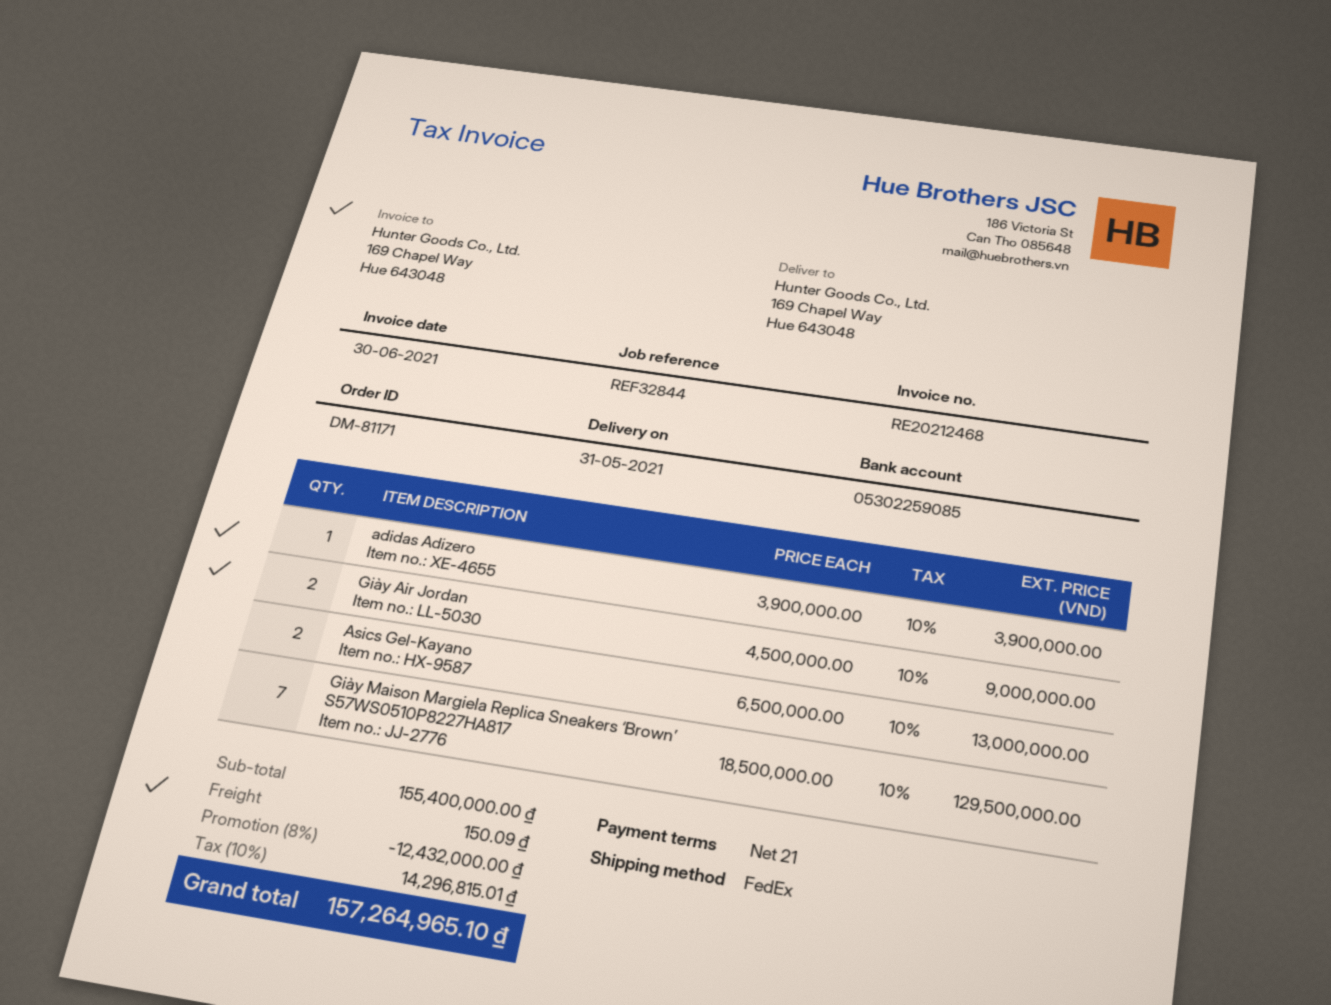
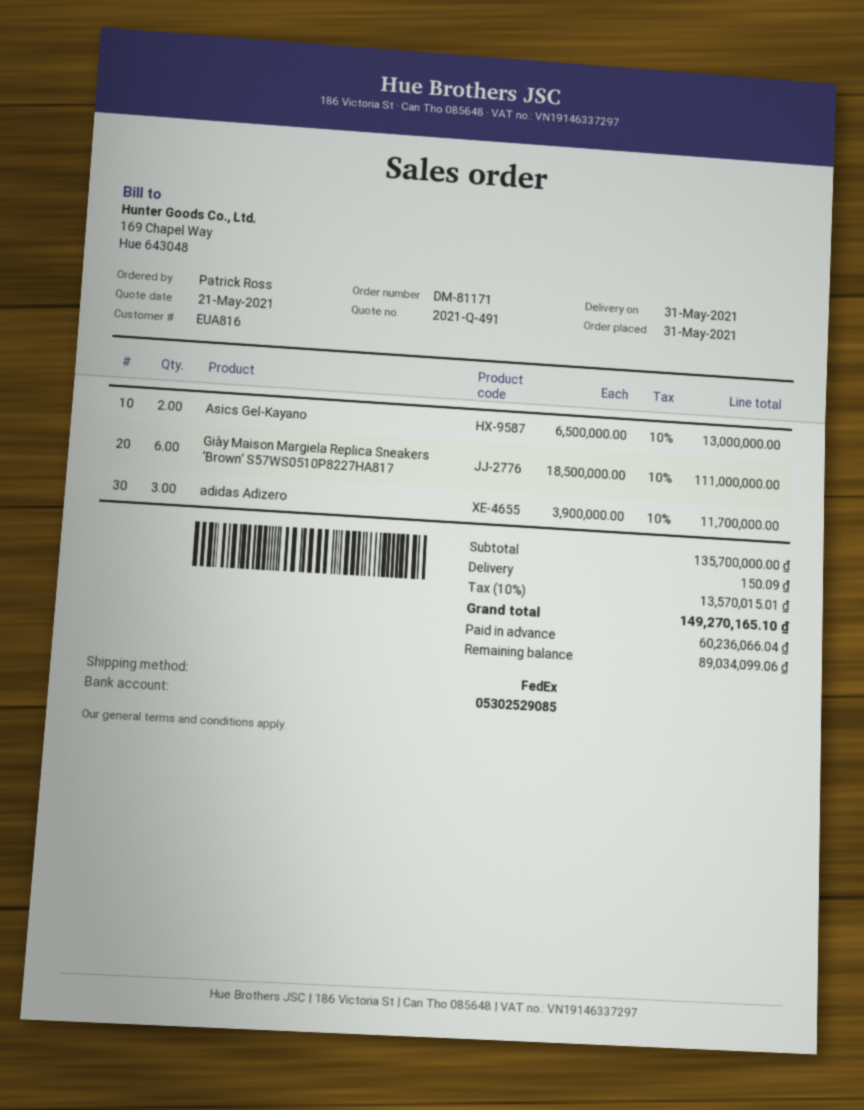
bank account: 05302259085 -> 05302529085
adidas Adizero: 1 x 3900000.00 = 3900000.00 -> 3 x 3900000.00 = 11700000.00
Giày Air Jordan: 2 x 4500000.00 = 9000000.00 -> none
Giày Maison Margiela Replica Sneakers ‘Brown’ S57WS0510P8227HA817: 7 x 18500000.00 = 129500000.00 -> 6 x 18500000.00 = 111000000.00
subtotal: 155400000.00 -> 135700000.00
discount: 8% = 12432000.00 -> none
tax: 10% = 14296815.01 -> 10% = 13570015.01
total: 157264965.10 -> 149270165.10

